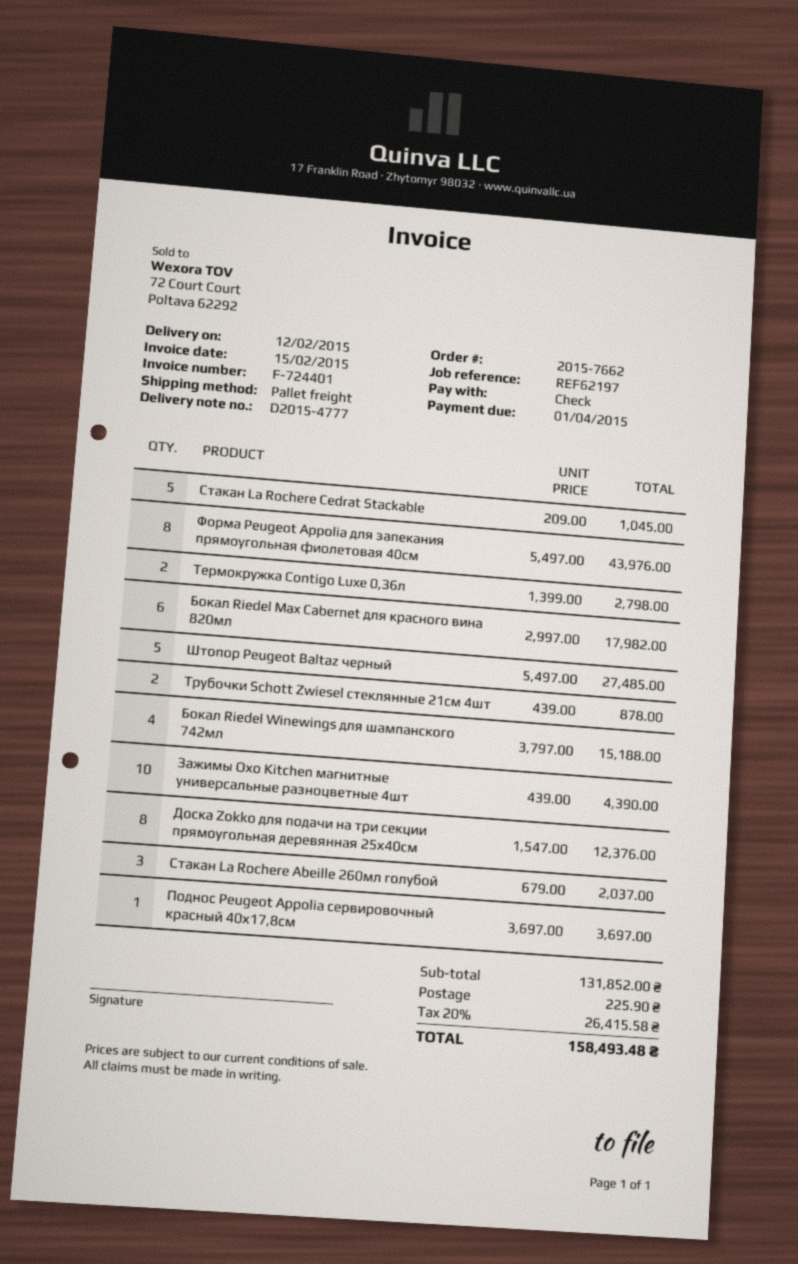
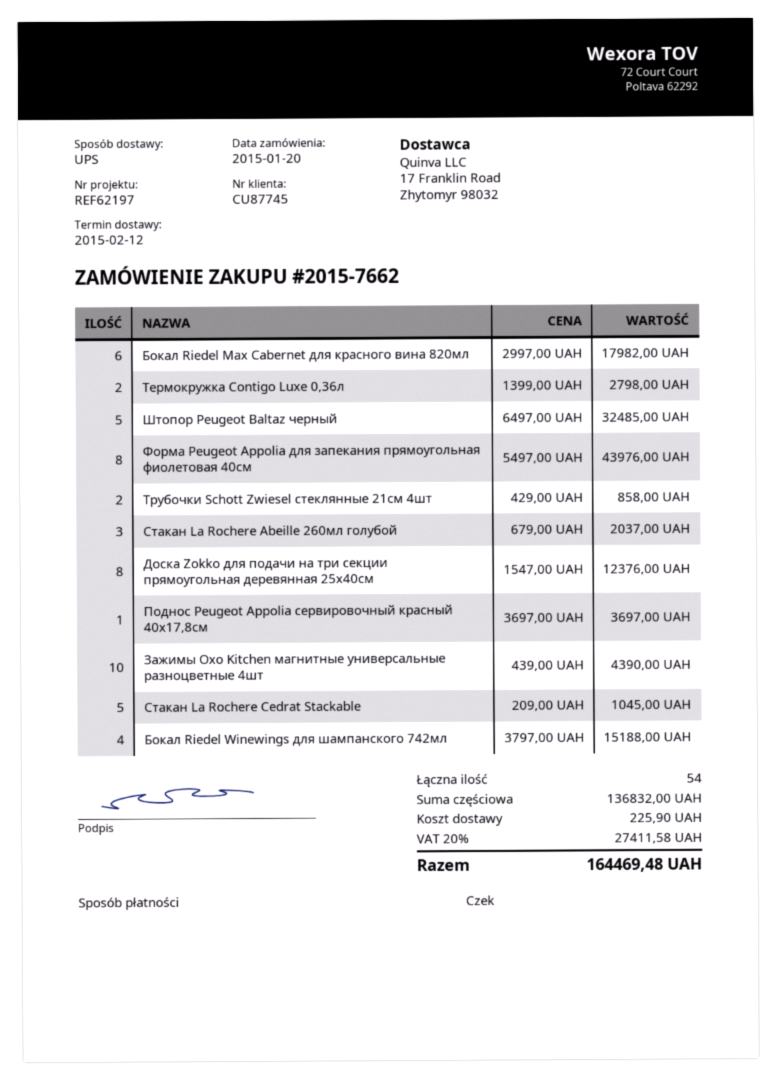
shipping method: pallet freight -> UPS
Штопор Peugeot Baltaz черный: 5 x 5497.00 = 27485.00 -> 5 x 6497.00 = 32485.00
Трубочки Schott Zwiesel стеклянные 21см 4шт: 2 x 439.00 = 878.00 -> 2 x 429.00 = 858.00
subtotal: 131852.00 -> 136832.00
tax: 20% = 26415.58 -> 20% = 27411.58
total: 158493.48 -> 164469.48

